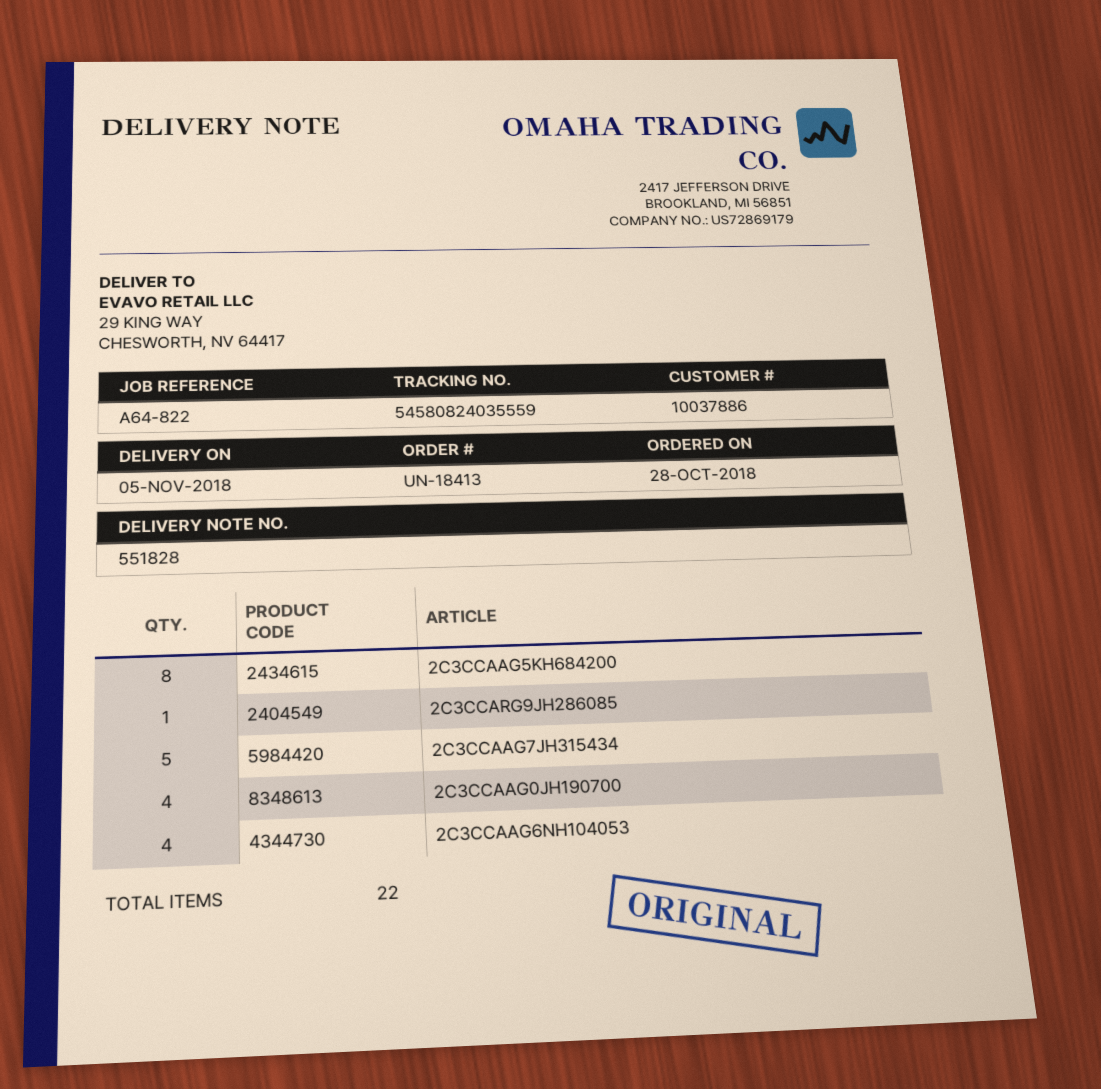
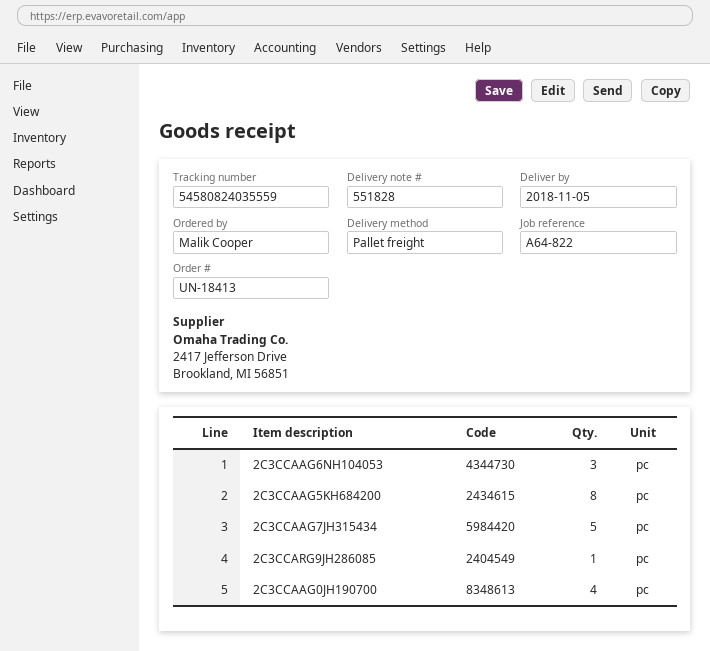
2C3CCAAG6NH104053: 4 -> 3

